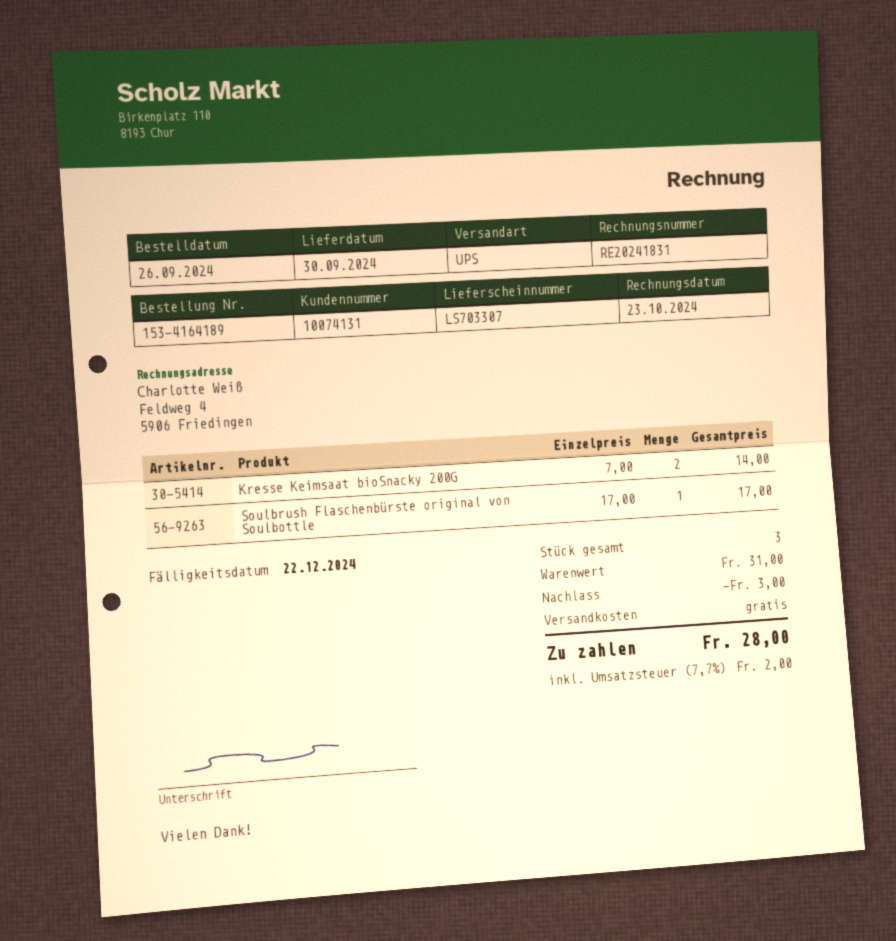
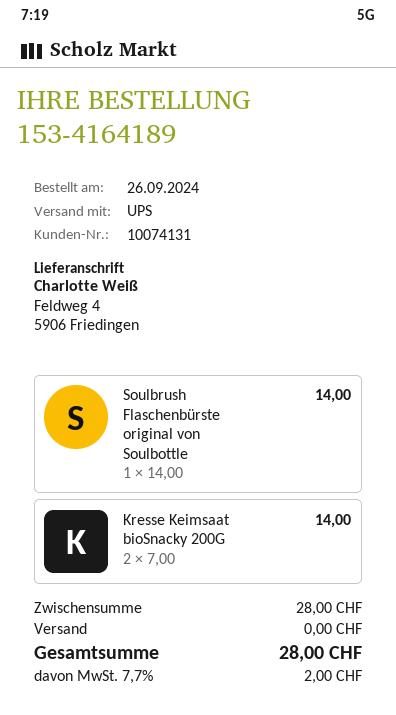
Soulbrush Flaschenbürste original von Soulbottle: 1 x 17.00 = 17.00 -> 1 x 14.00 = 14.00
subtotal: 31.00 -> 28.00
discount: 3.00 -> none

